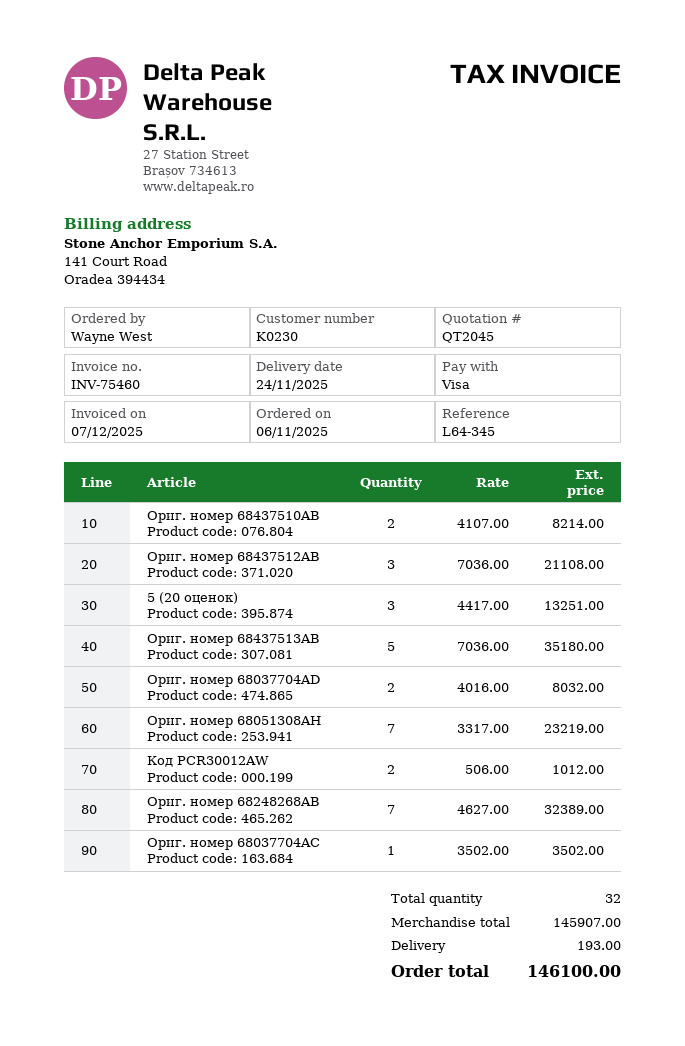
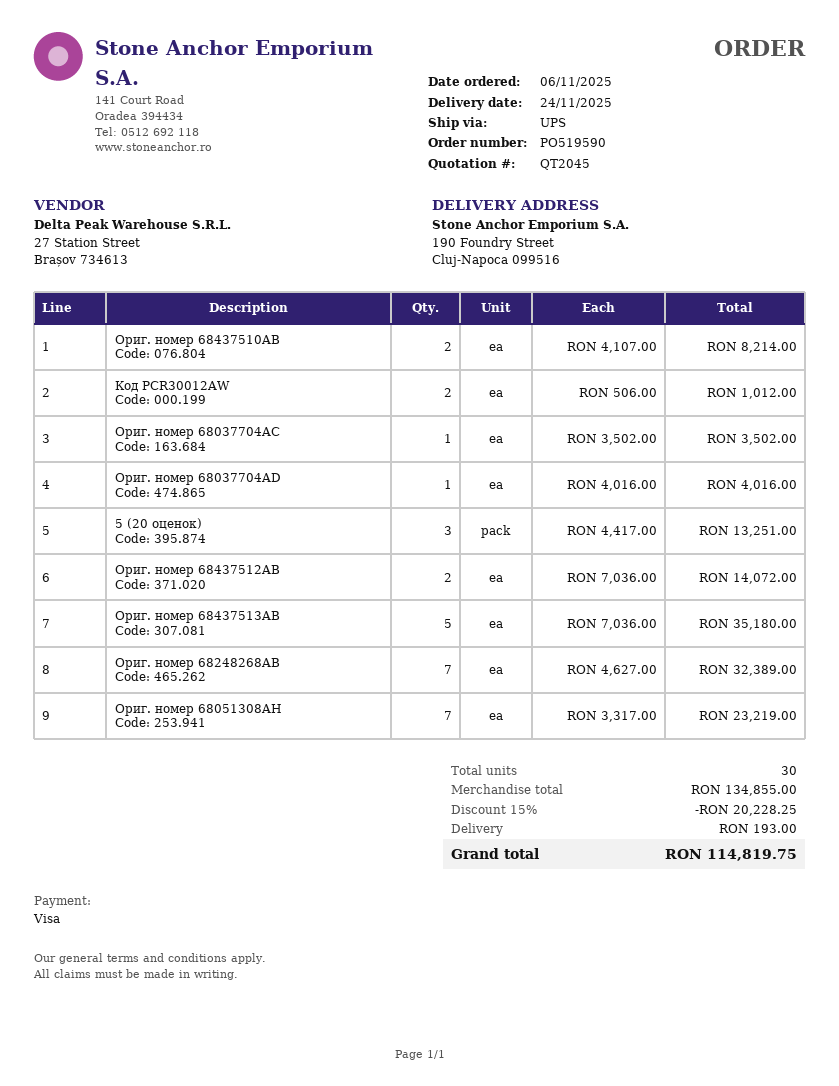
Ориг. номер 68437512AB: 3 x 7036.00 = 21108.00 -> 2 x 7036.00 = 14072.00
Ориг. номер 68037704AD: 2 x 4016.00 = 8032.00 -> 1 x 4016.00 = 4016.00
total quantity: 32 -> 30
subtotal: 145907.00 -> 134855.00
discount: none -> 15% = 20228.25
total: 146100.00 -> 114819.75

